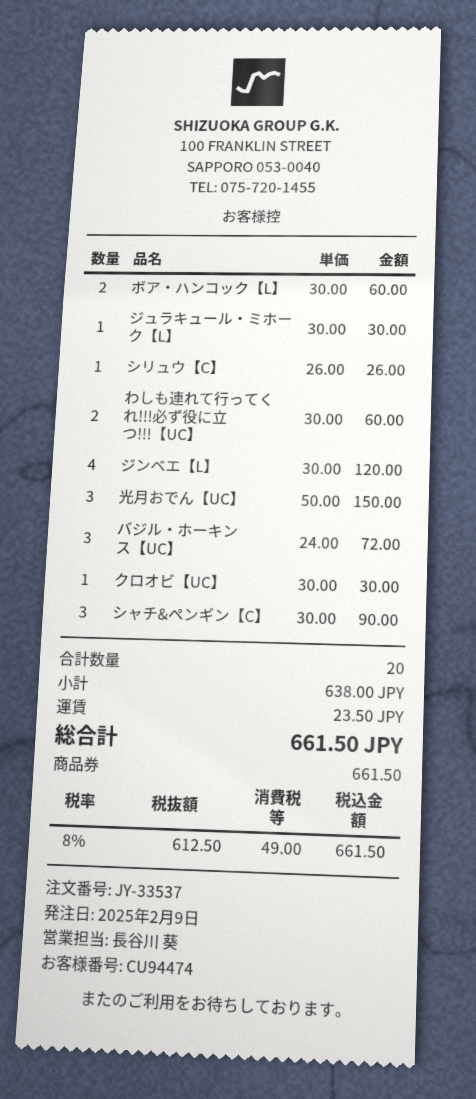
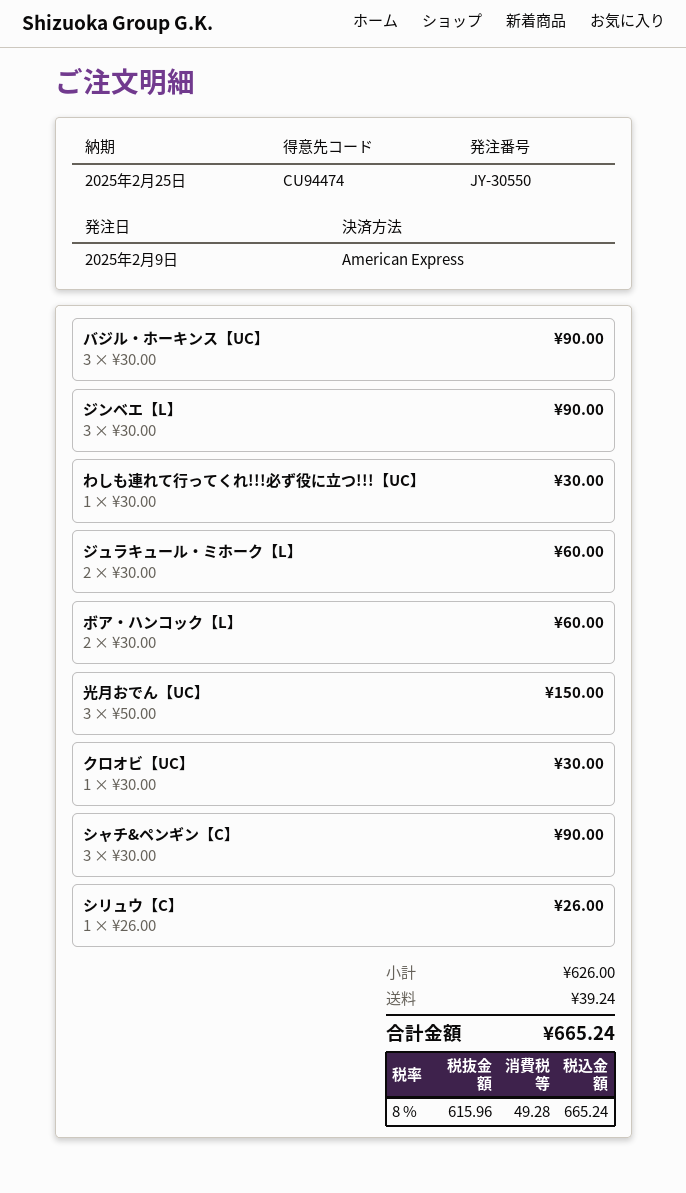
order number: JY-33537 -> JY-30550
payment method: gift card -> American Express
ジュラキュール・ミホーク【L】: 1 x 30.00 = 30.00 -> 2 x 30.00 = 60.00
わしも連れて行ってくれ!!!必ず役に立つ!!!【UC】: 2 x 30.00 = 60.00 -> 1 x 30.00 = 30.00
ジンベエ【L】: 4 x 30.00 = 120.00 -> 3 x 30.00 = 90.00
バジル・ホーキンス【UC】: 3 x 24.00 = 72.00 -> 3 x 30.00 = 90.00
subtotal: 638.00 -> 626.00
shipping: 23.50 -> 39.24
net: 612.50 -> 615.96
tax: 8% = 49.00 -> 8% = 49.28
total: 661.50 -> 665.24

